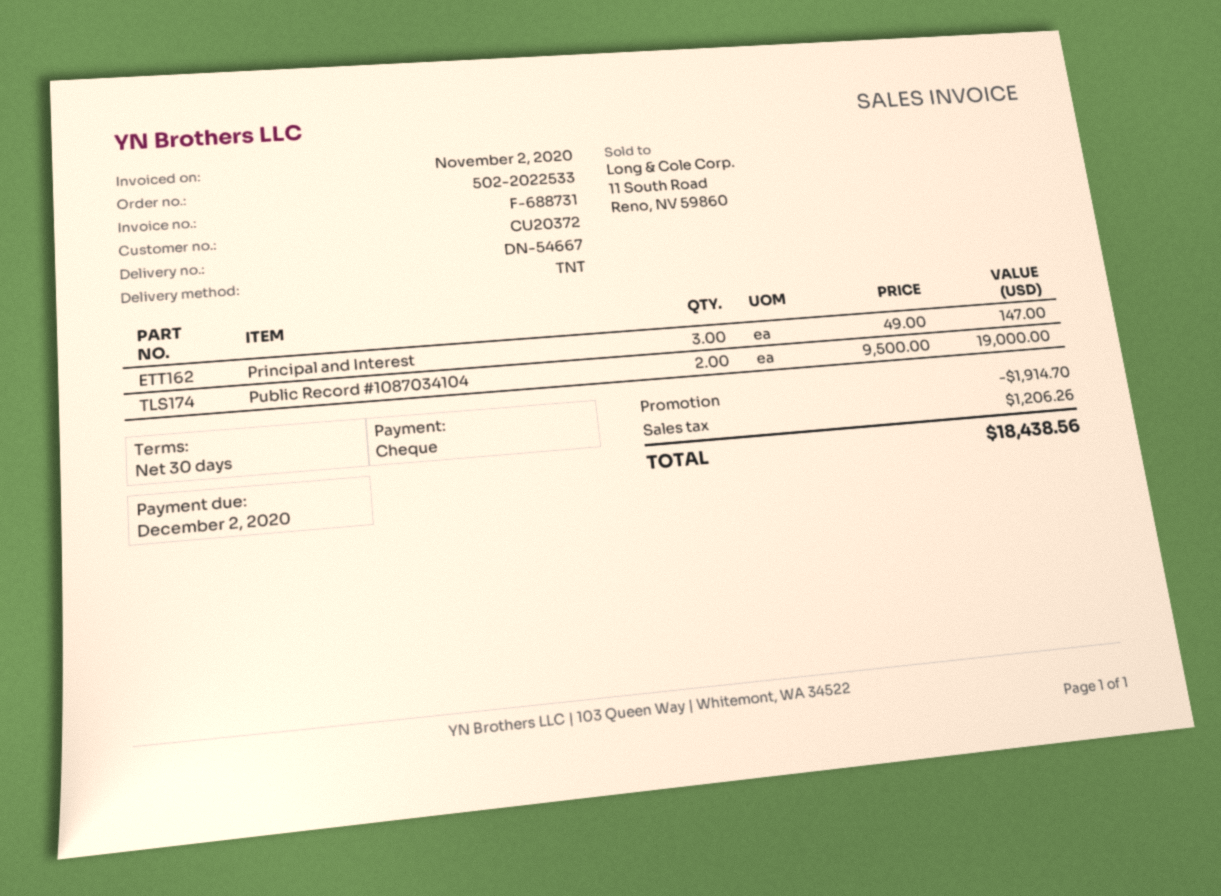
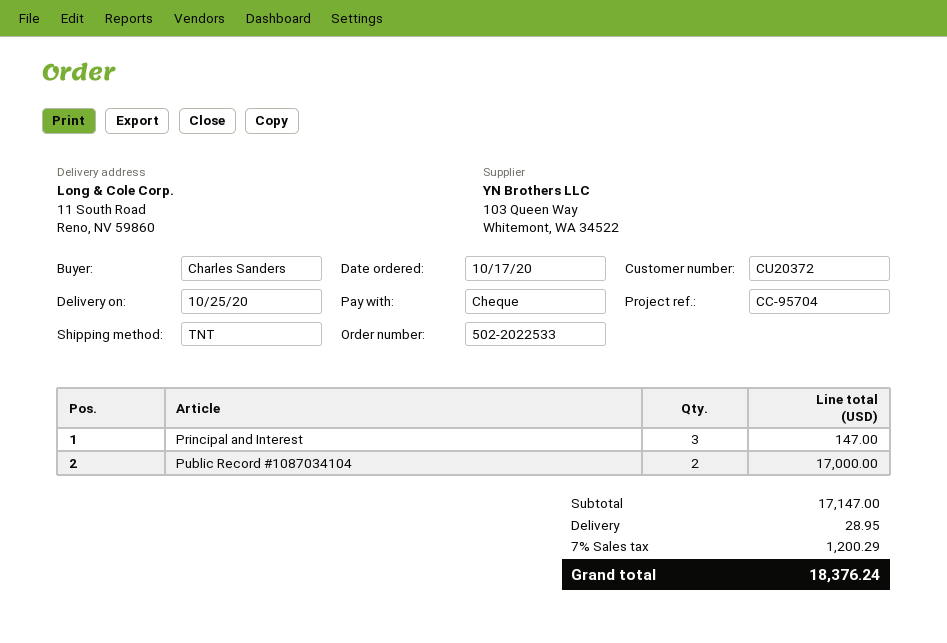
Public Record #1087034104: 2 for 19000.00 -> 2 for 17000.00
discount: 1914.70 -> none
shipping: none -> 28.95
tax: 1206.26 -> 1200.29
total: 18438.56 -> 18376.24

